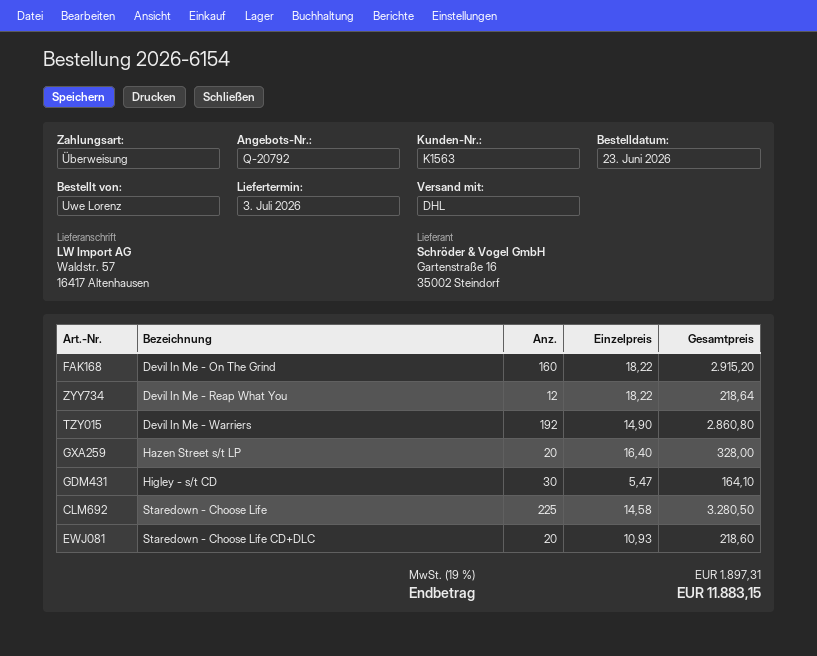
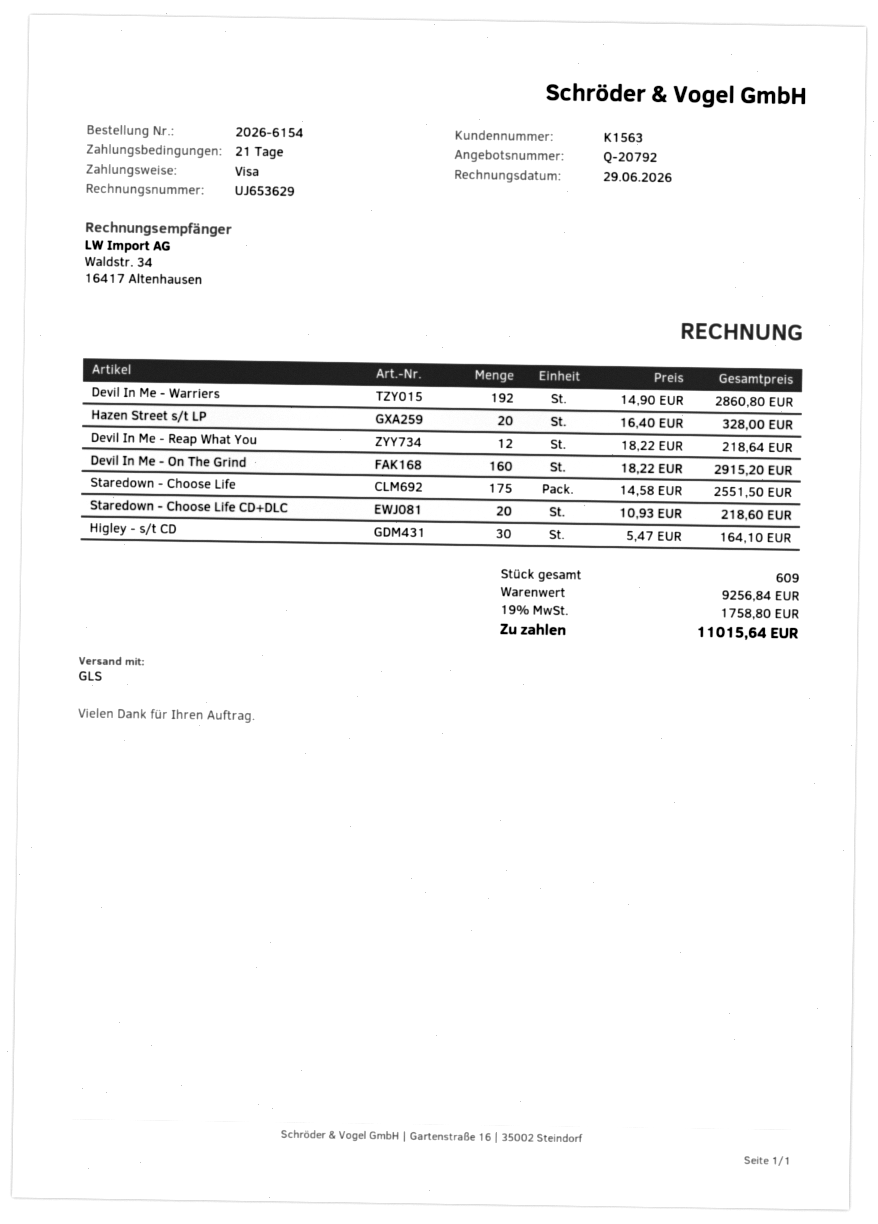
payment method: bank transfer -> Visa
shipping method: DHL -> GLS
Staredown - Choose Life: 225 x 14.58 = 3280.50 -> 175 x 14.58 = 2551.50
tax: 19% = 1897.31 -> 19% = 1758.80
total: 11883.15 -> 11015.64

